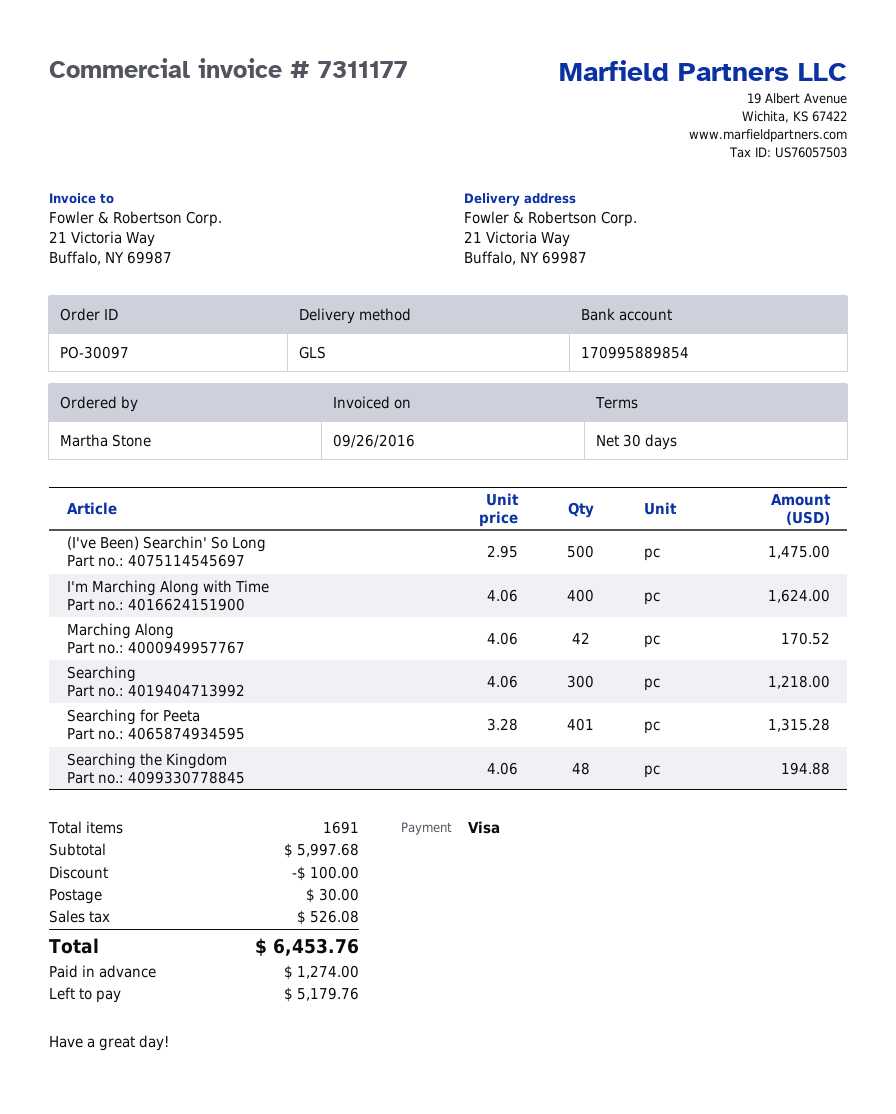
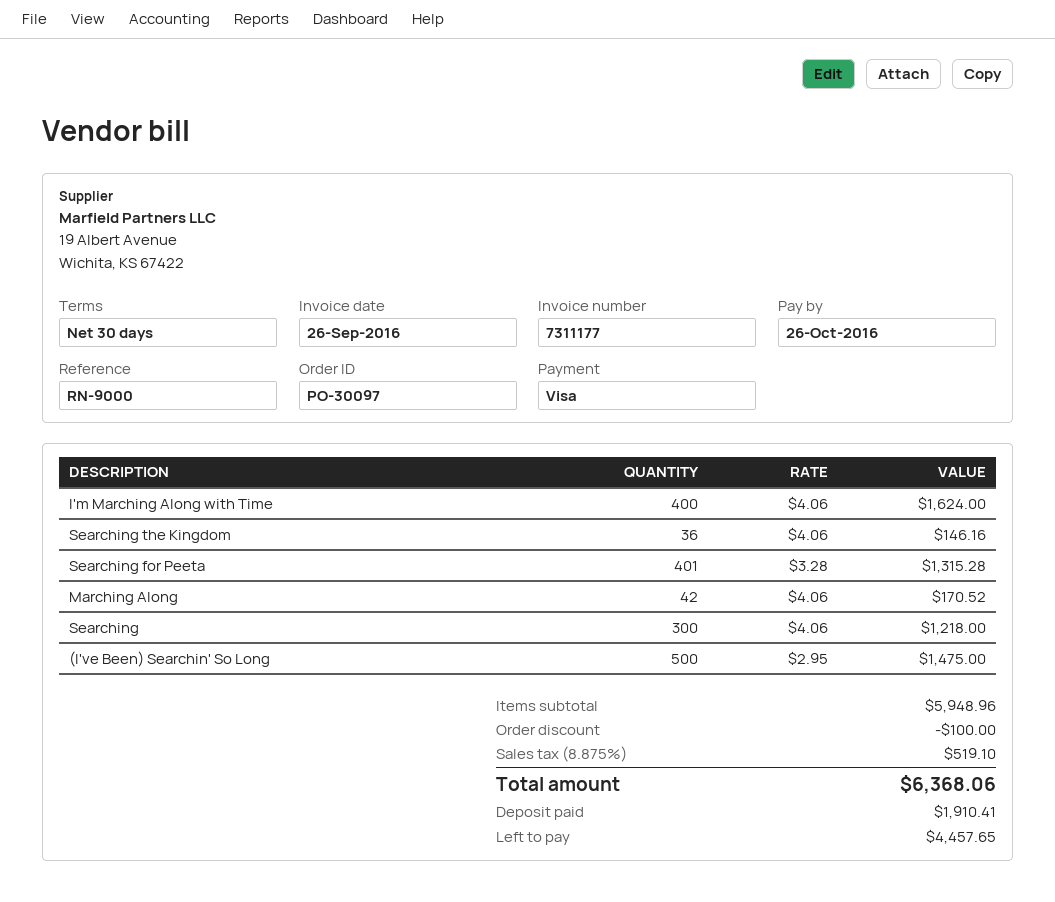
Searching the Kingdom: 48 x 4.06 = 194.88 -> 36 x 4.06 = 146.16
subtotal: 5997.68 -> 5948.96
shipping: 30.00 -> none
tax: 526.08 -> 519.10
total: 6453.76 -> 6368.06
deposit: 1274.00 -> 1910.41
balance: 5179.76 -> 4457.65

